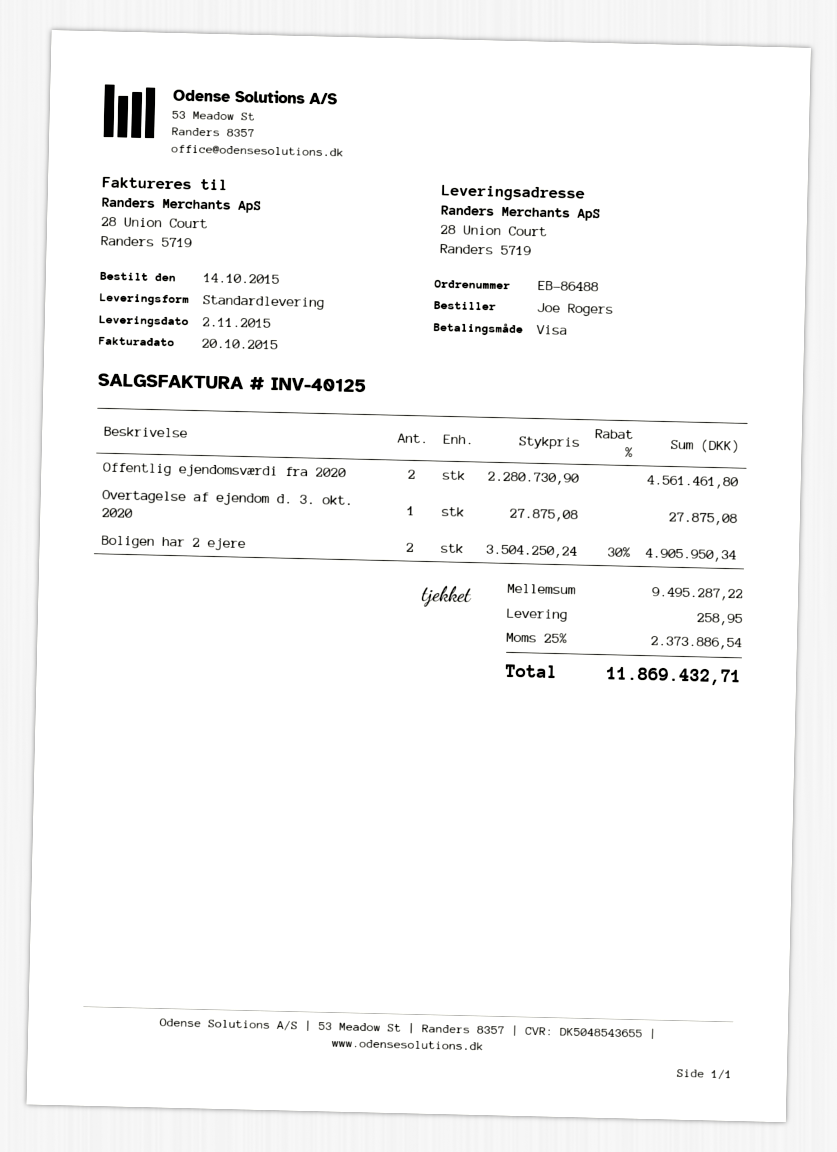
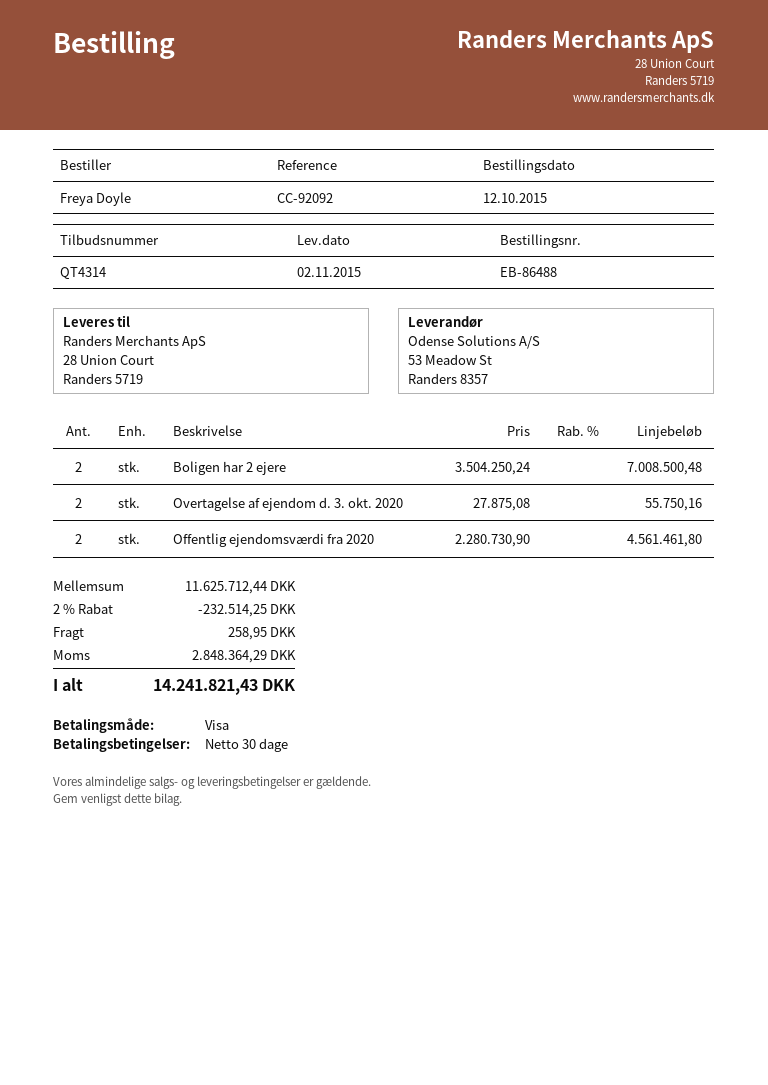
order date: 2015-10-14 -> 2015-10-12
ordered by: Joe Rogers -> Freya Doyle
Overtagelse af ejendom d. 3. okt. 2020: 1 x 27875.08 = 27875.08 -> 2 x 27875.08 = 55750.16
Boligen har 2 ejere: 2 x 3504250.24 - 30% = 4905950.34 -> 2 x 3504250.24 = 7008500.48
subtotal: 9495287.22 -> 11625712.44
discount: none -> 2% = 232514.25
tax: 2373886.54 -> 2848364.29
total: 11869432.71 -> 14241821.43

